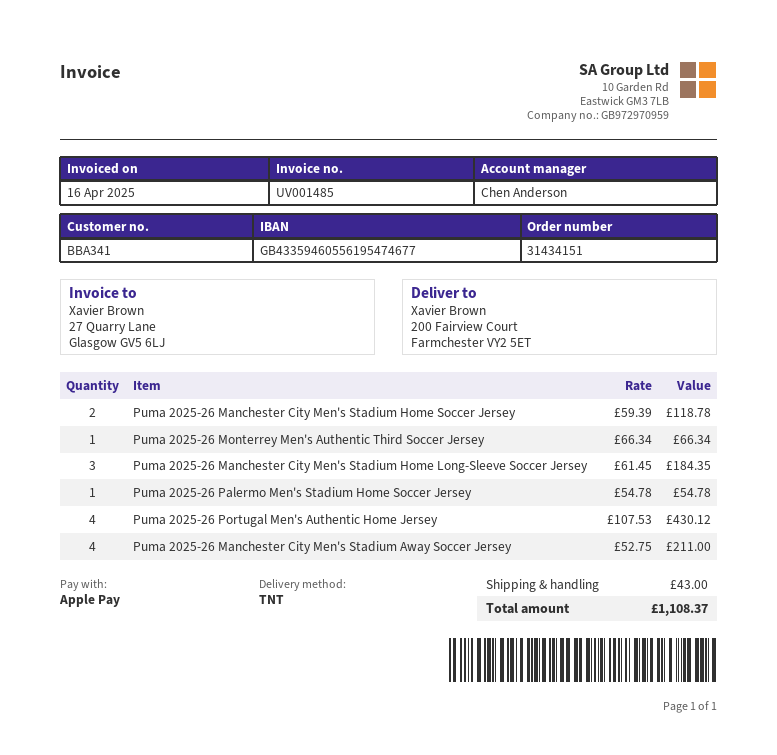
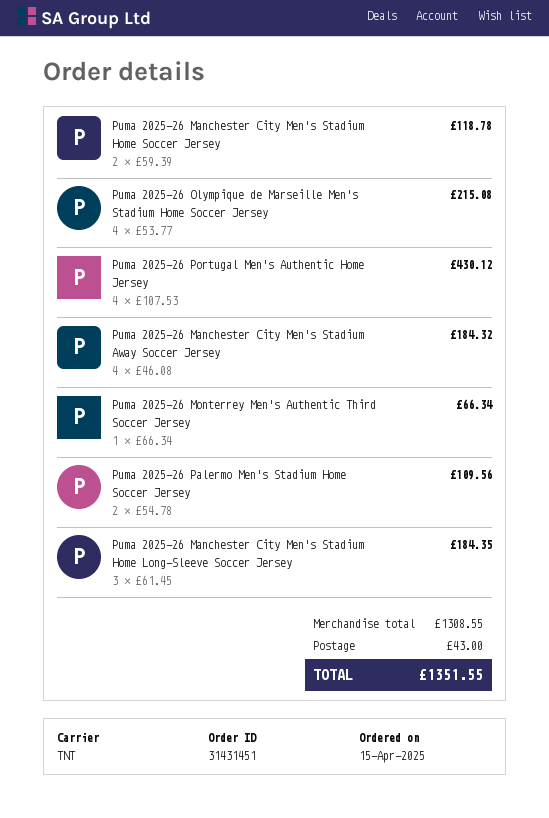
order number: 31434151 -> 31431451
Puma 2025-26 Palermo Men's Stadium Home Soccer Jersey: 1 x 54.78 = 54.78 -> 2 x 54.78 = 109.56
Puma 2025-26 Manchester City Men's Stadium Away Soccer Jersey: 4 x 52.75 = 211.00 -> 4 x 46.08 = 184.32
Puma 2025-26 Olympique de Marseille Men's Stadium Home Soccer Jersey: none -> 4 x 53.77 = 215.08
total: 1108.37 -> 1351.55

